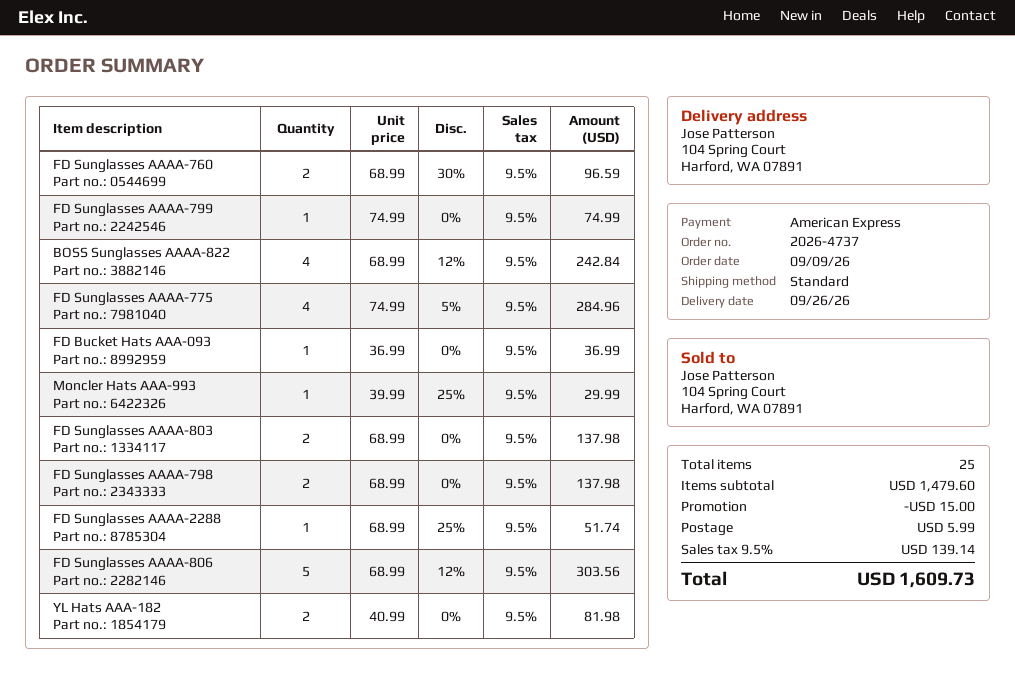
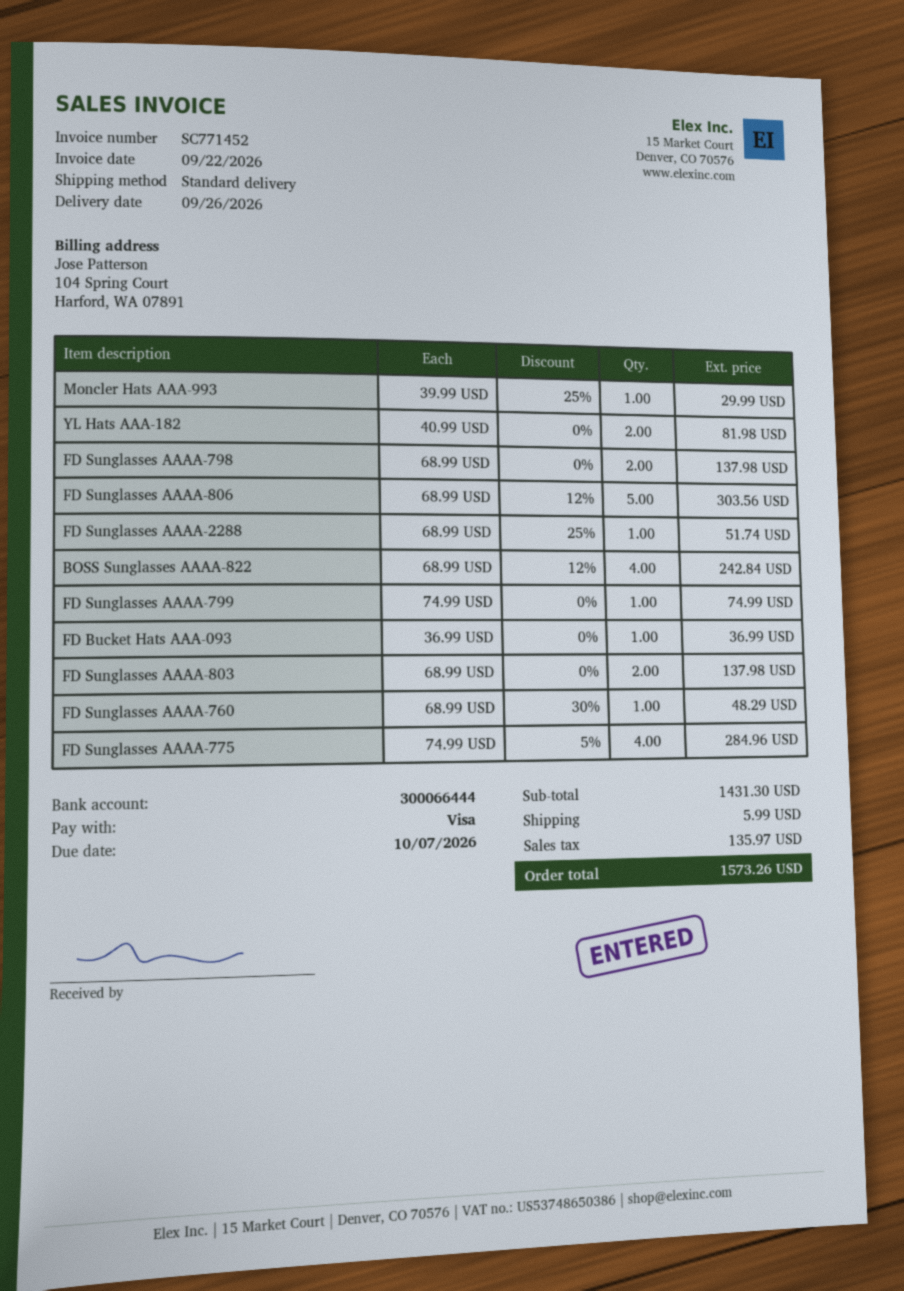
payment method: American Express -> Visa
FD Sunglasses AAAA-760: 2 x 68.99 - 30% = 96.59 -> 1 x 68.99 - 30% = 48.29
subtotal: 1479.60 -> 1431.30
discount: 15.00 -> none
tax: 139.14 -> 135.97
total: 1609.73 -> 1573.26

